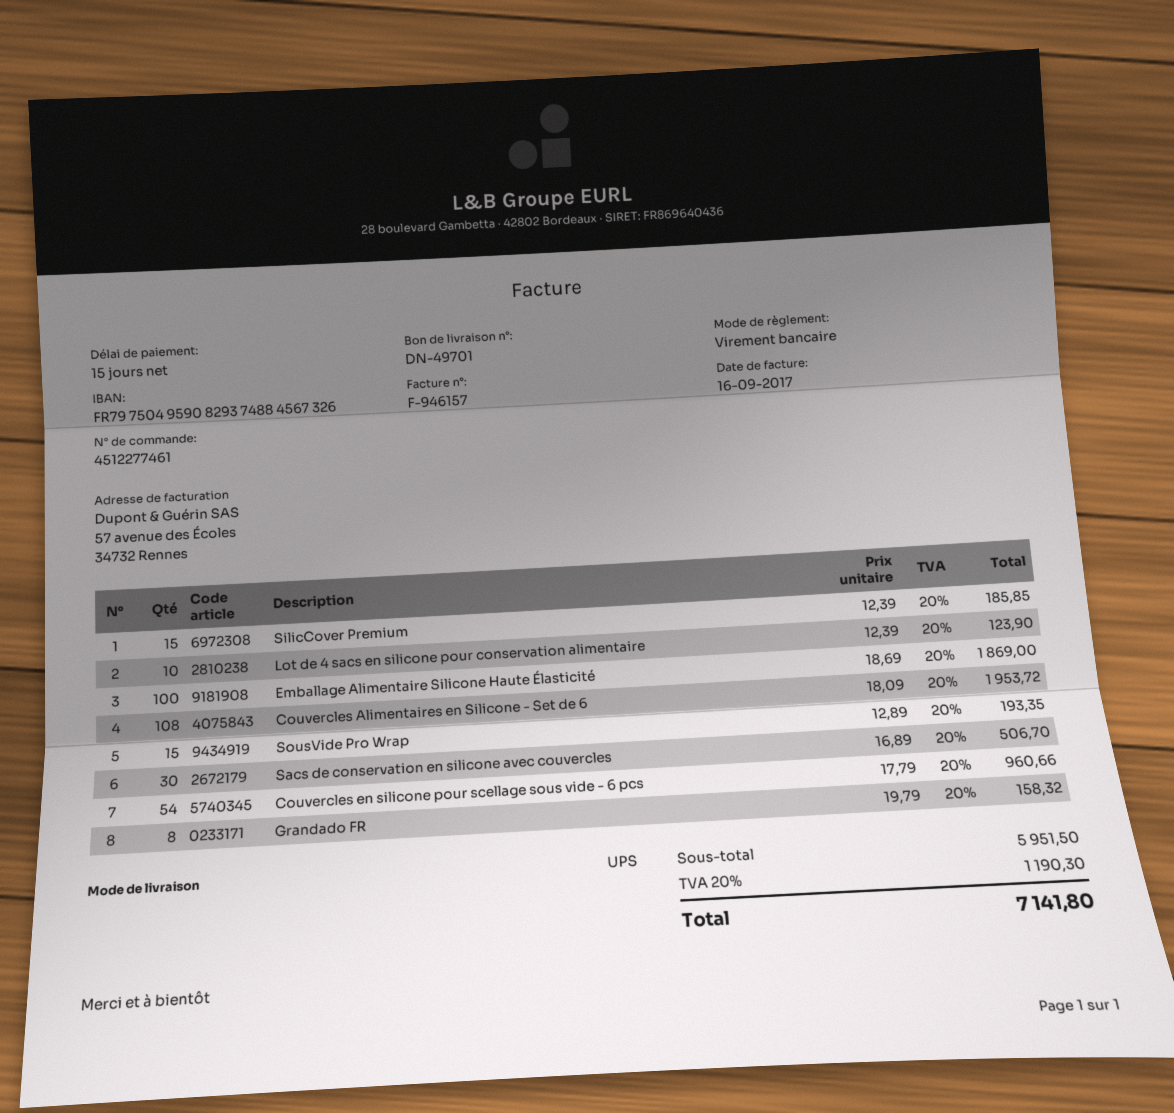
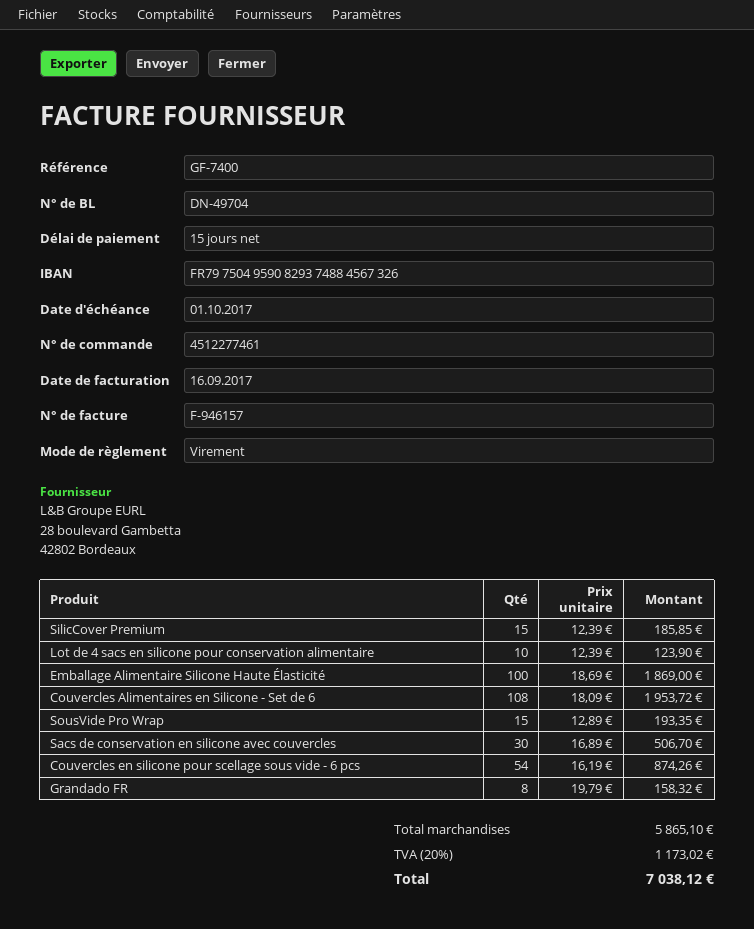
delivery note number: DN-49701 -> DN-49704
Couvercles en silicone pour scellage sous vide - 6 pcs: 54 x 17.79 = 960.66 -> 54 x 16.19 = 874.26
subtotal: 5951.50 -> 5865.10
tax: 20% = 1190.30 -> 20% = 1173.02
total: 7141.80 -> 7038.12

